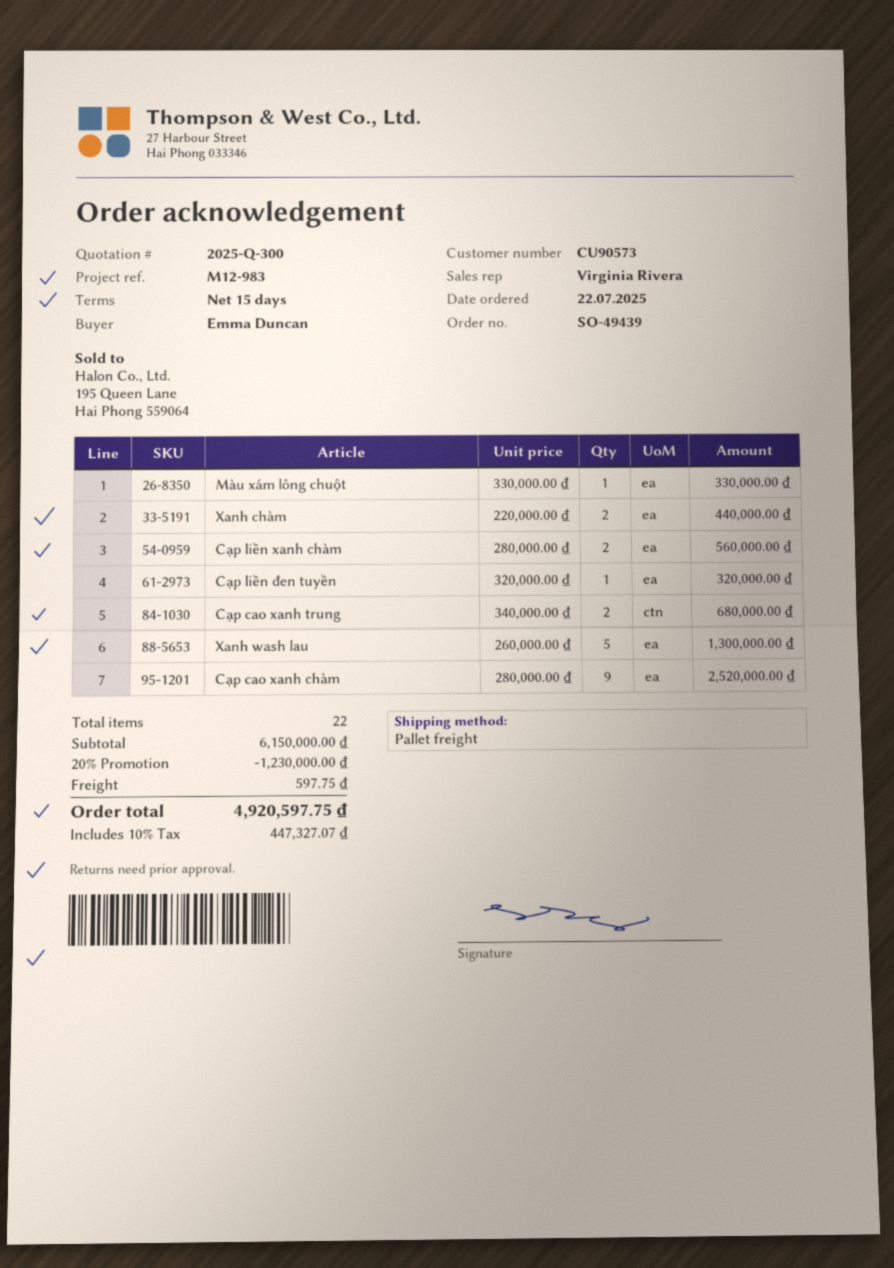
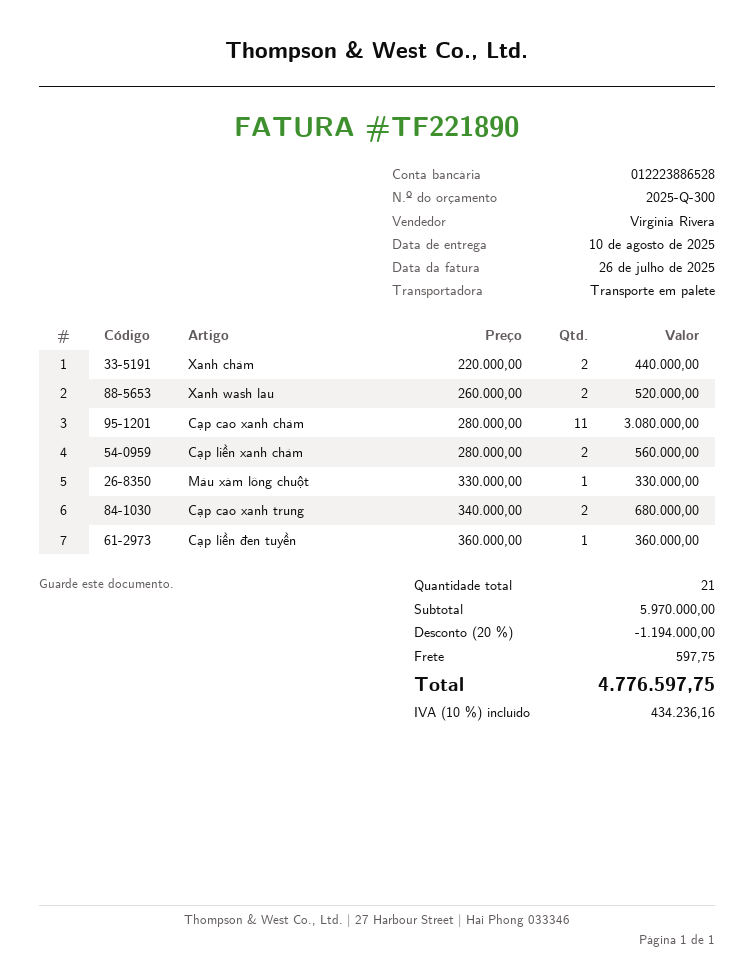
Cạp liền đen tuyền: 1 x 320000.00 = 320000.00 -> 1 x 360000.00 = 360000.00
Xanh wash lau: 5 x 260000.00 = 1300000.00 -> 2 x 260000.00 = 520000.00
Cạp cao xanh chàm: 9 x 280000.00 = 2520000.00 -> 11 x 280000.00 = 3080000.00
total quantity: 22 -> 21
subtotal: 6150000.00 -> 5970000.00
discount: 20% = 1230000.00 -> 20% = 1194000.00
tax: 10% = 447327.07 -> 10% = 434236.16
total: 4920597.75 -> 4776597.75

